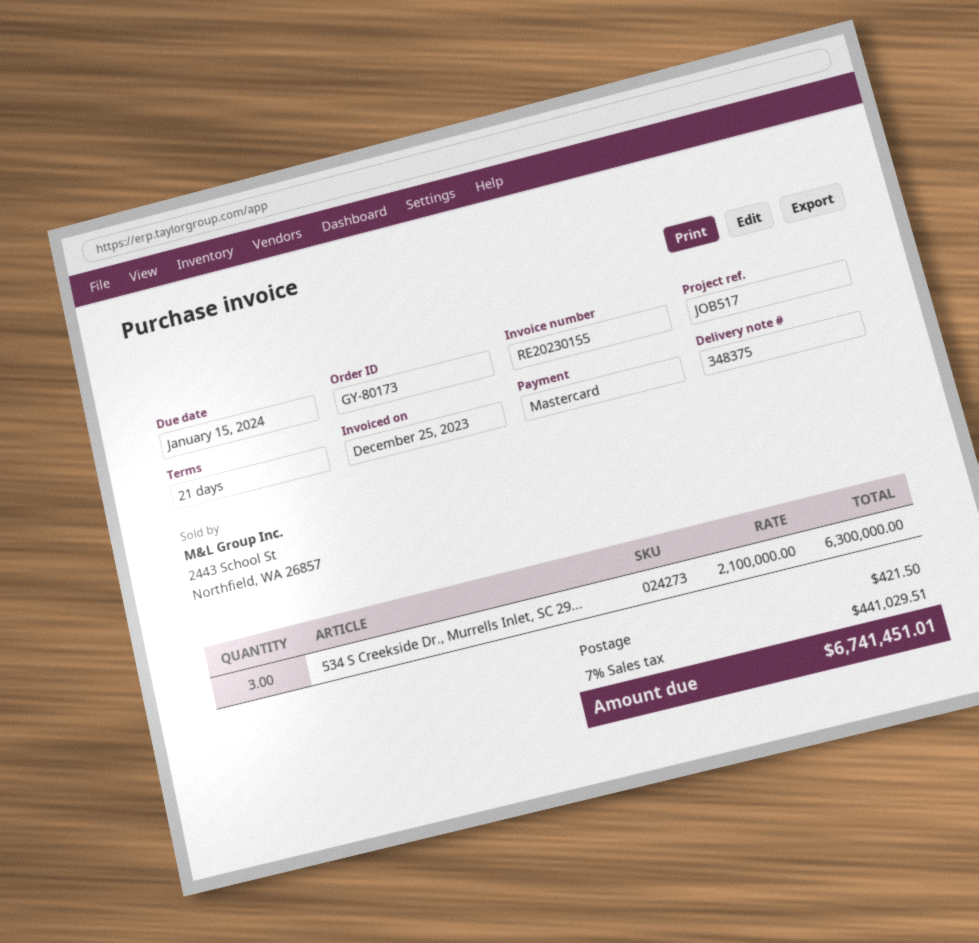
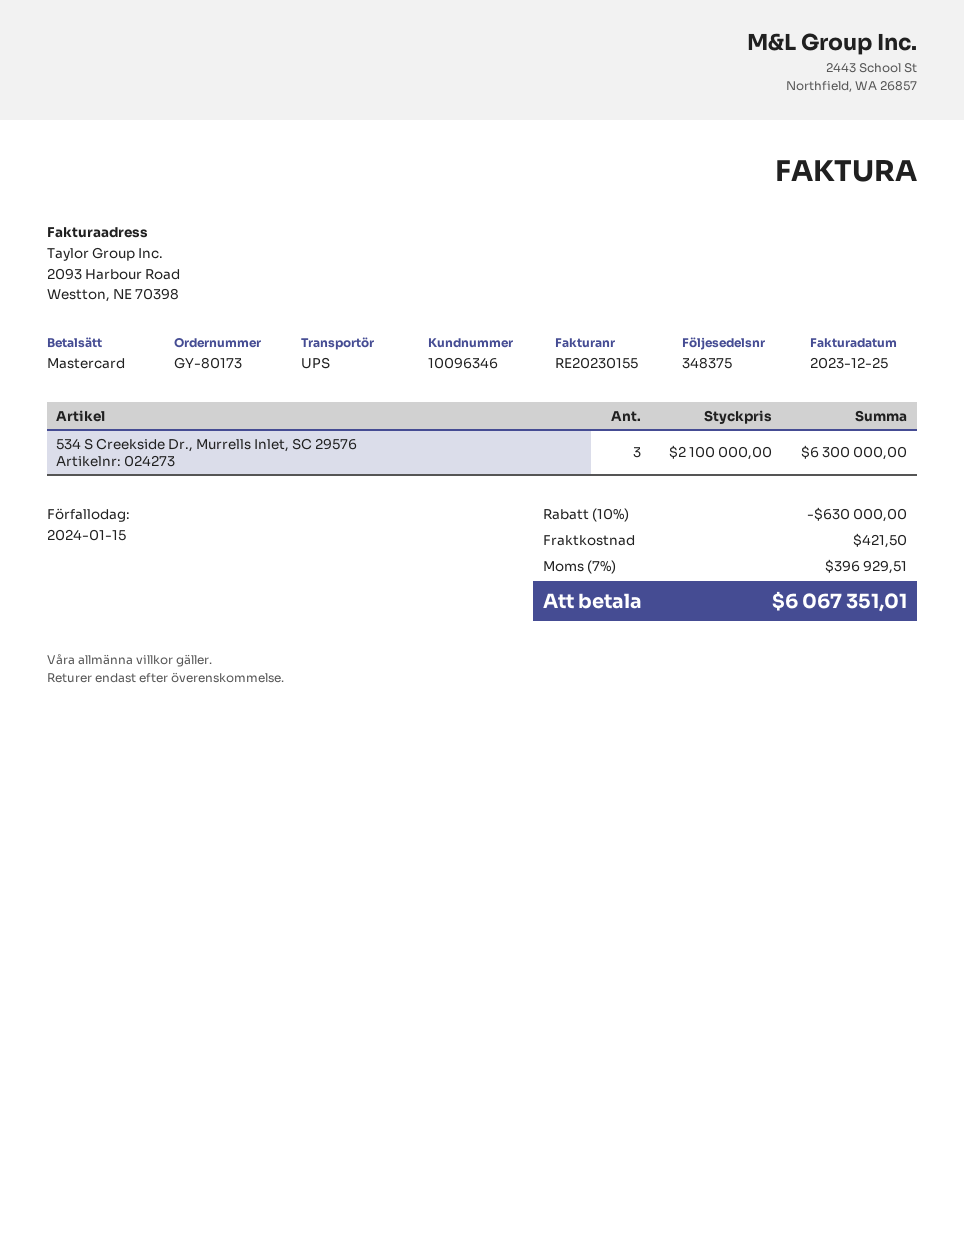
discount: none -> 10% = 630000.00
tax: 7% = 441029.51 -> 7% = 396929.51
total: 6741451.01 -> 6067351.01

